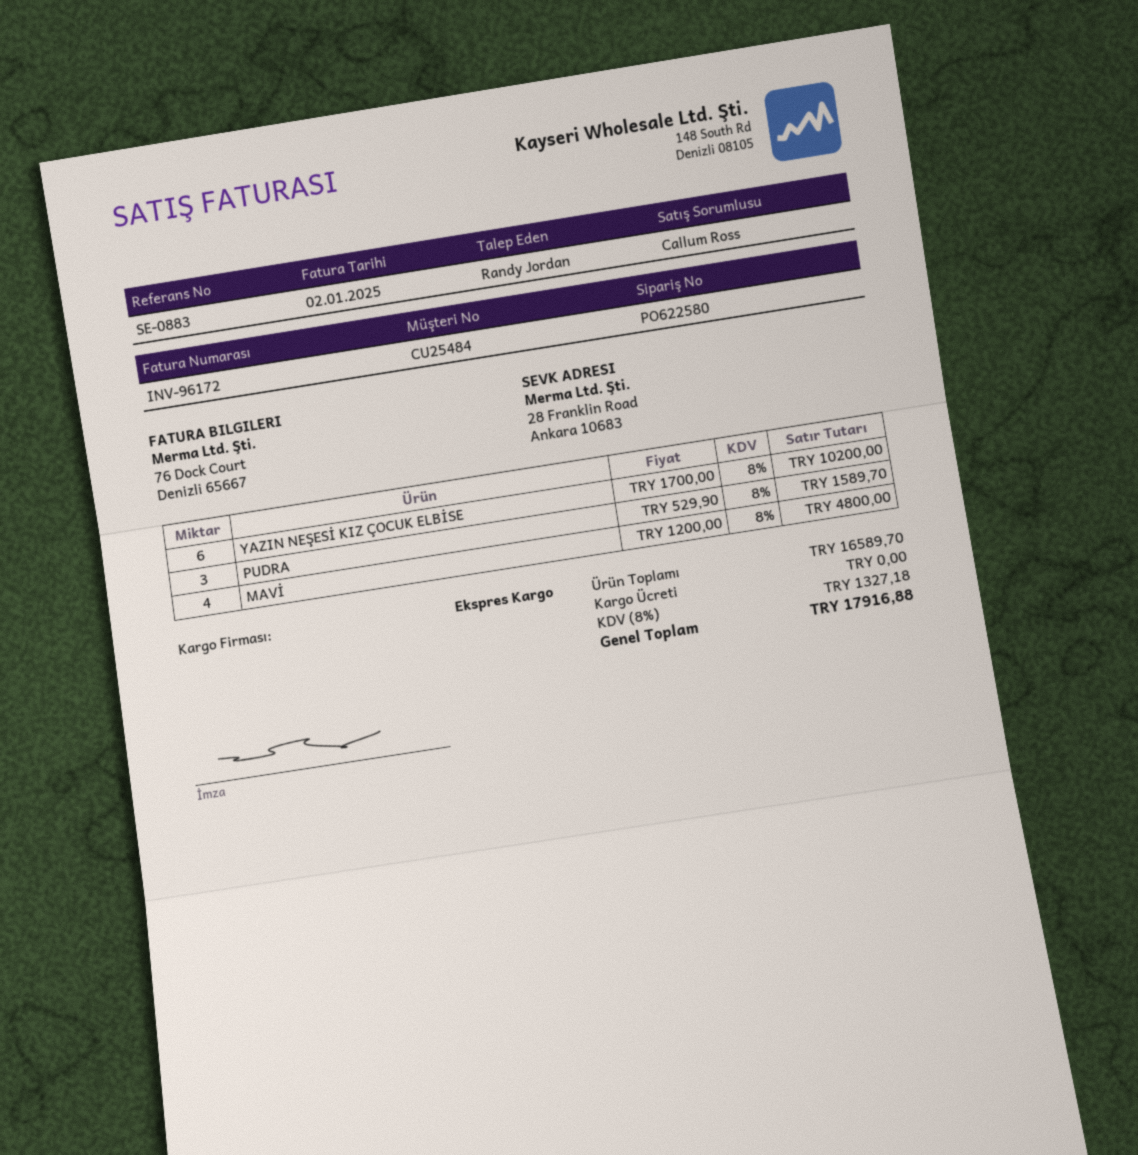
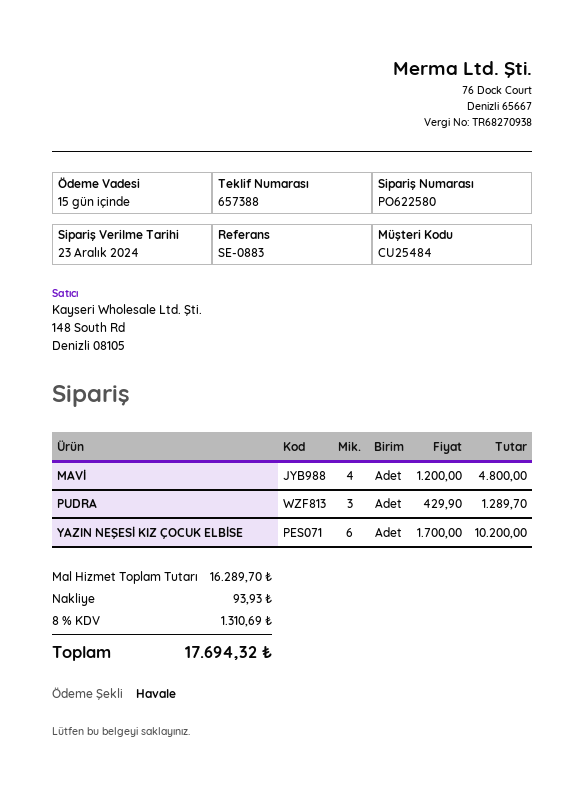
PUDRA: 3 x 529.90 = 1589.70 -> 3 x 429.90 = 1289.70
subtotal: 16589.70 -> 16289.70
shipping: 0.00 -> 93.93
tax: 8% = 1327.18 -> 8% = 1310.69
total: 17916.88 -> 17694.32

